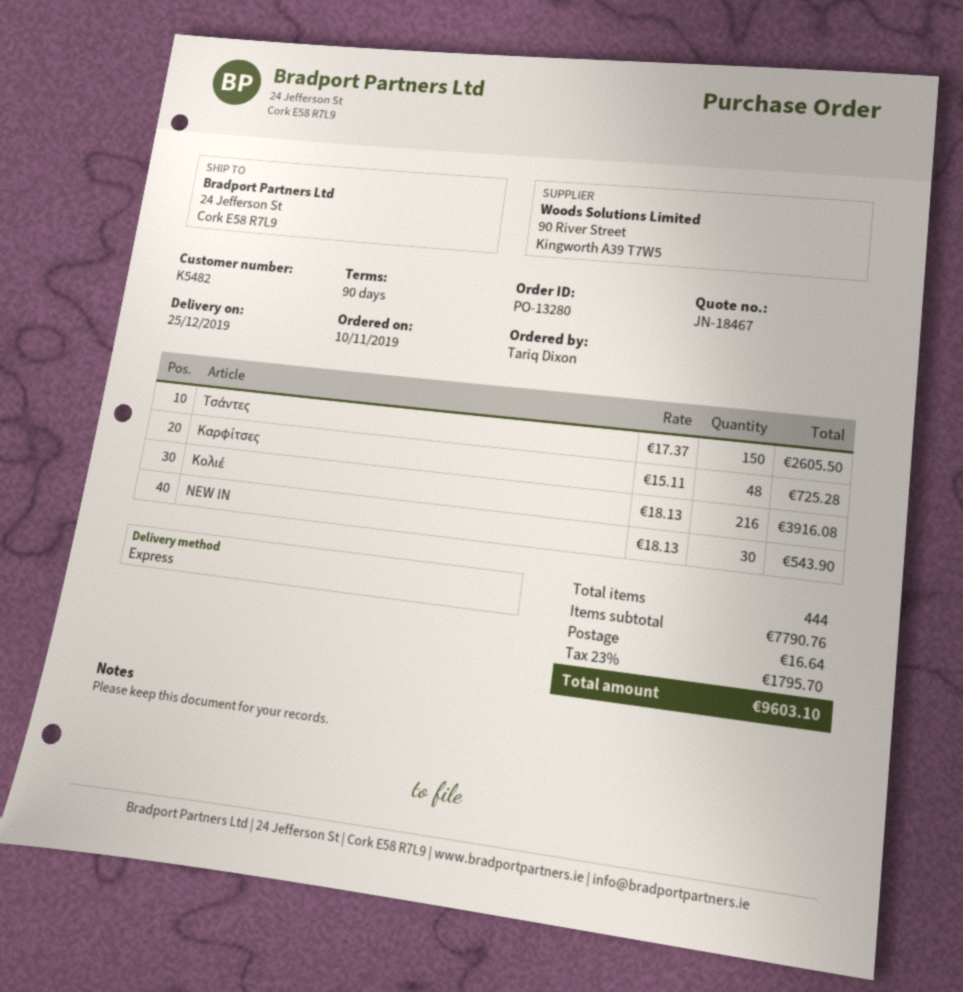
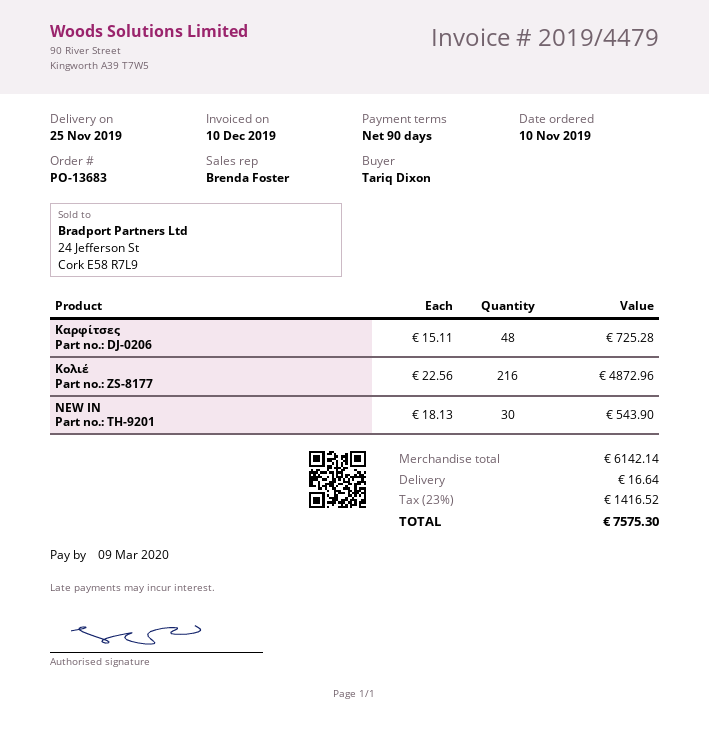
order number: PO-13280 -> PO-13683
delivery date: 2019-12-25 -> 2019-11-25
Τσάντες: 150 x 17.37 = 2605.50 -> none
Κολιέ: 216 x 18.13 = 3916.08 -> 216 x 22.56 = 4872.96
subtotal: 7790.76 -> 6142.14
tax: 23% = 1795.70 -> 23% = 1416.52
total: 9603.10 -> 7575.30

